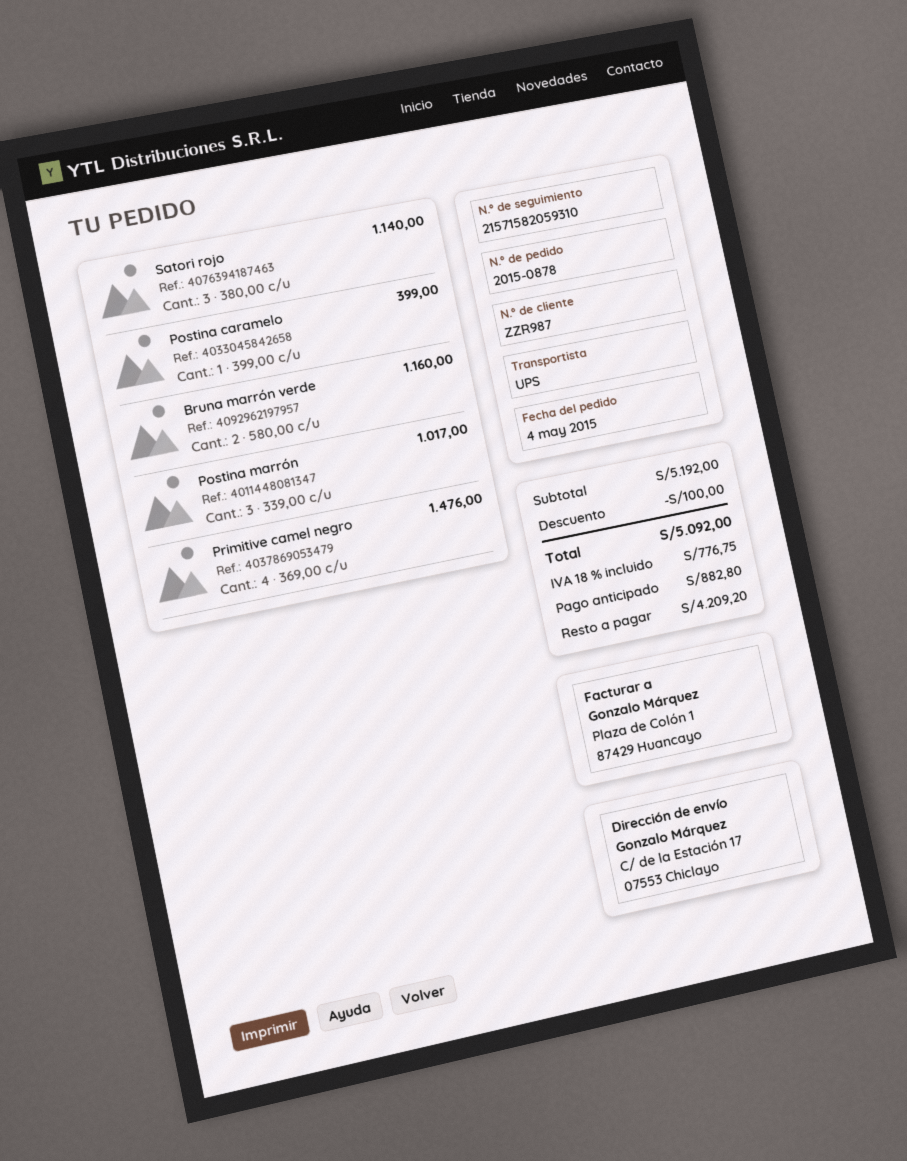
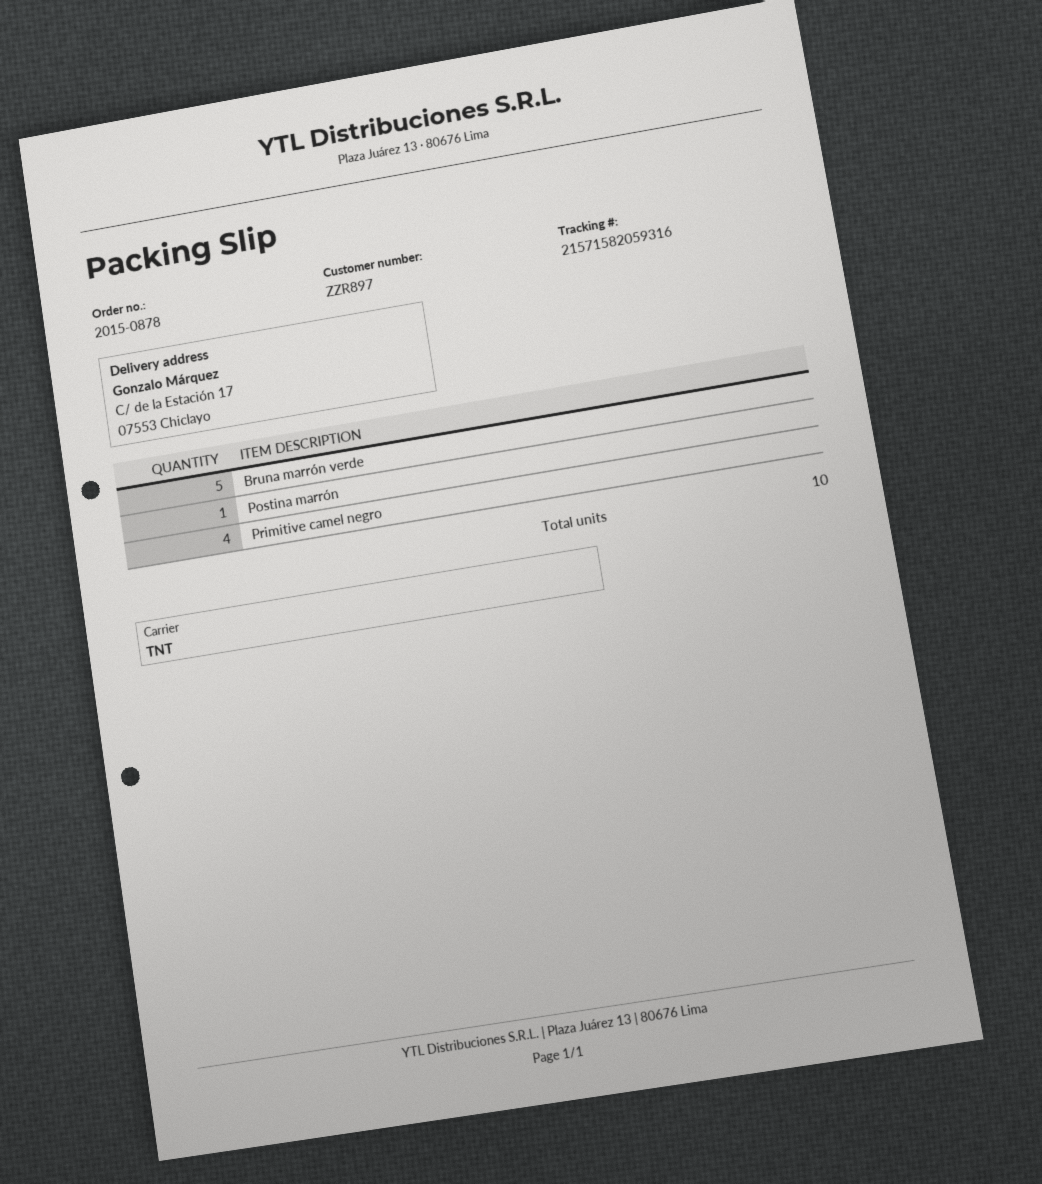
customer number: ZZR987 -> ZZR897
shipping method: UPS -> TNT
tracking number: 21571582059310 -> 21571582059316
Satori rojo: 3 -> none
Postina caramelo: 1 -> none
Bruna marrón verde: 2 -> 5
Postina marrón: 3 -> 1

